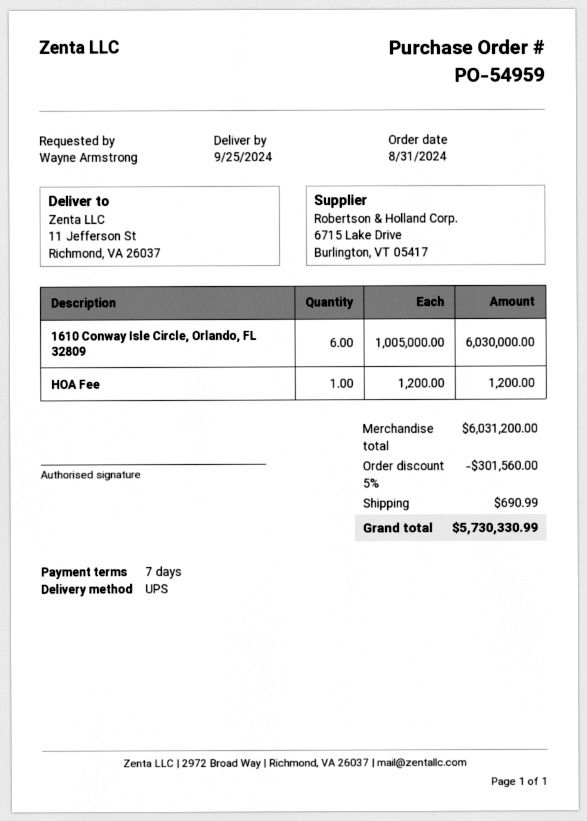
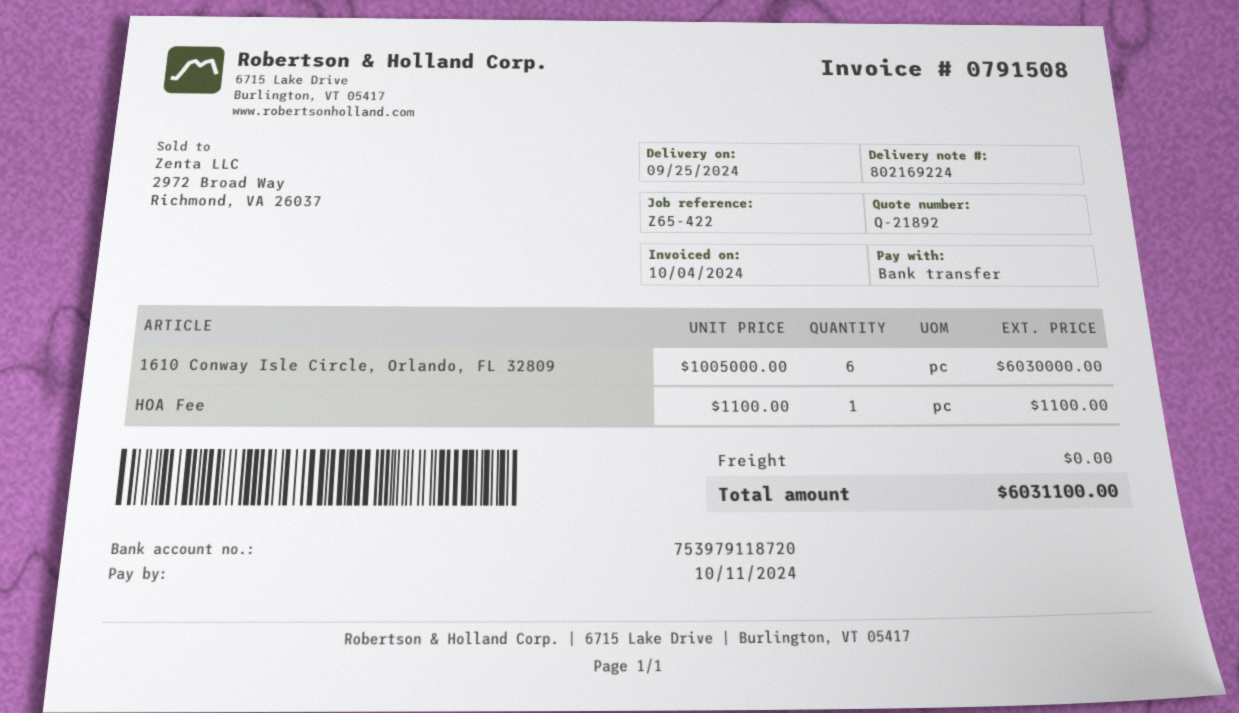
HOA Fee: 1 x 1200.00 = 1200.00 -> 1 x 1100.00 = 1100.00
discount: 5% = 301560.00 -> none
shipping: 690.99 -> 0.00
total: 5730330.99 -> 6031100.00

